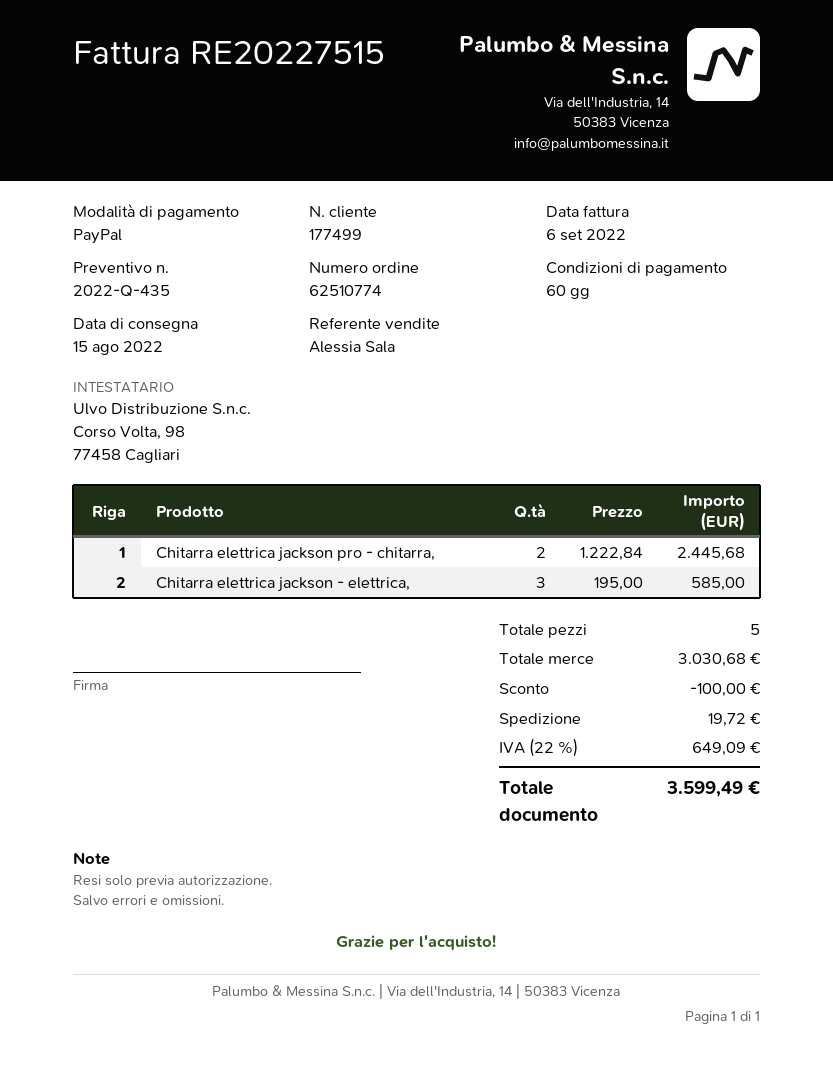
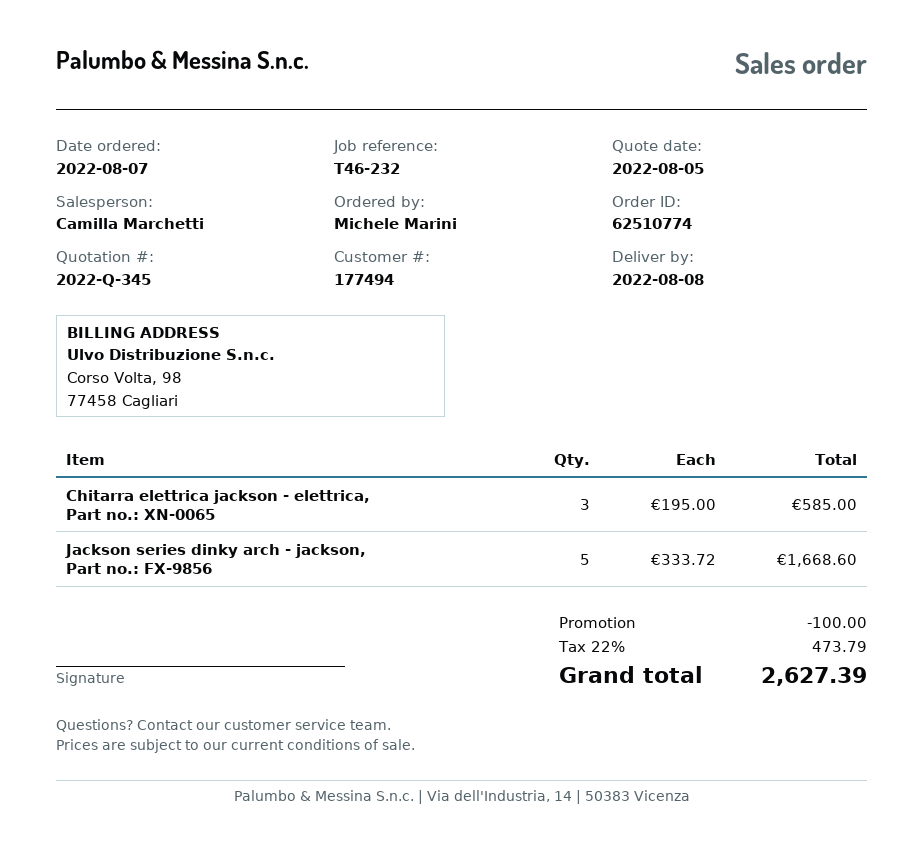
quote number: 2022-Q-435 -> 2022-Q-345
delivery date: 2022-08-15 -> 2022-08-08
customer number: 177499 -> 177494
sales rep: Alessia Sala -> Camilla Marchetti
Chitarra elettrica jackson pro - chitarra,: 2 x 1222.84 = 2445.68 -> none
Jackson series dinky arch - jackson,: none -> 5 x 333.72 = 1668.60
shipping: 19.72 -> none
tax: 22% = 649.09 -> 22% = 473.79
total: 3599.49 -> 2627.39

